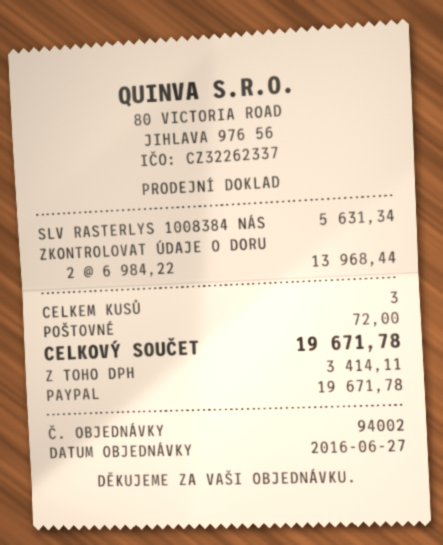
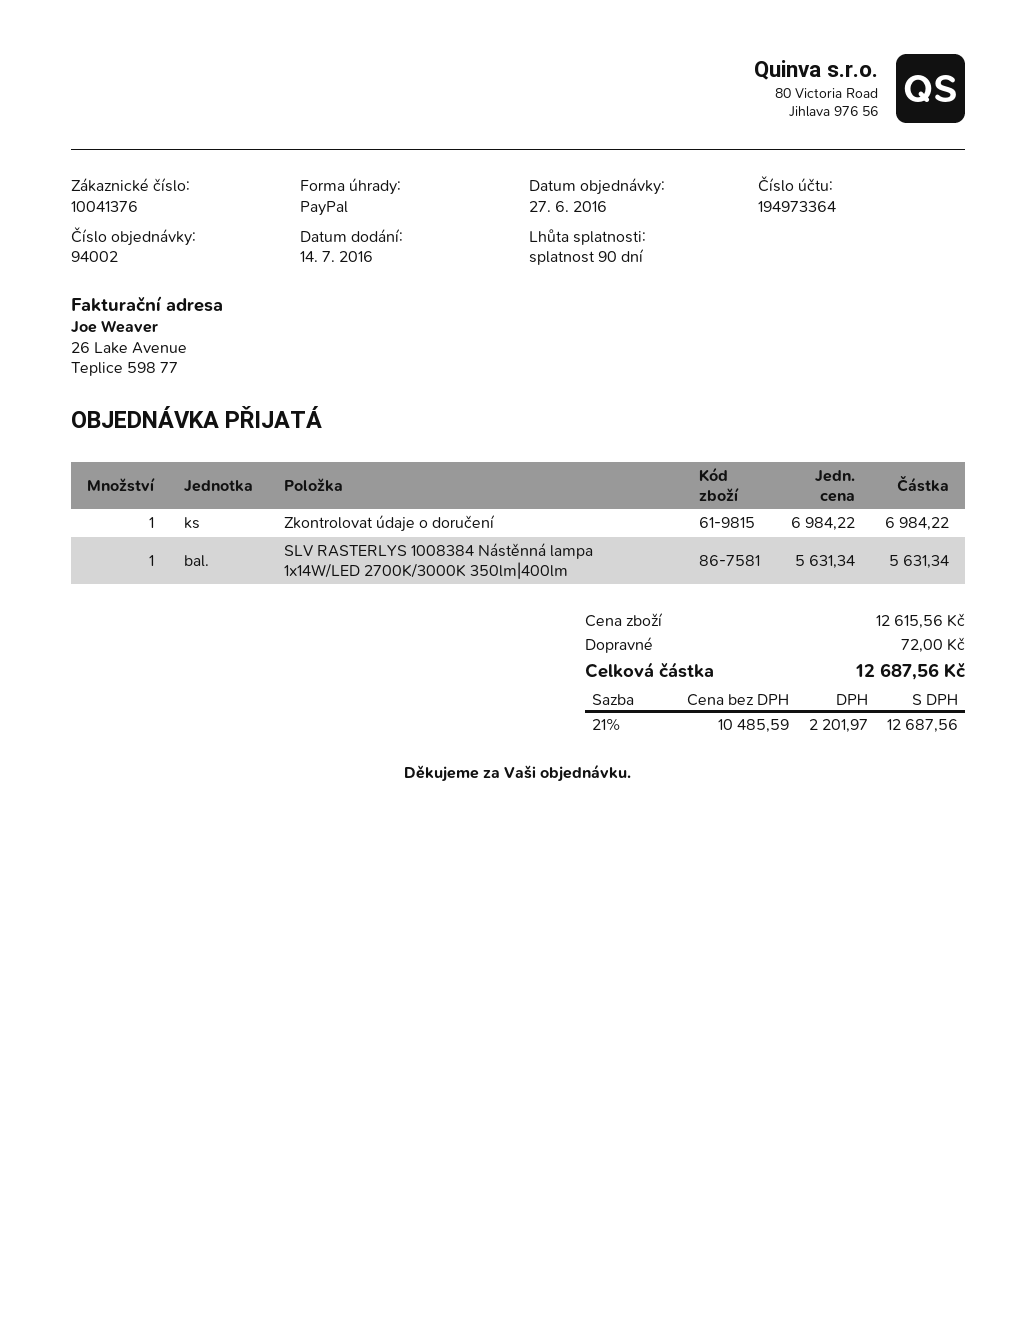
ZKONTROLOVAT ÚDAJE O DORU: 2 x 6984.22 = 13968.44 -> 1 x 6984.22 = 6984.22
tax: 3414.11 -> 2201.97
total: 19671.78 -> 12687.56

